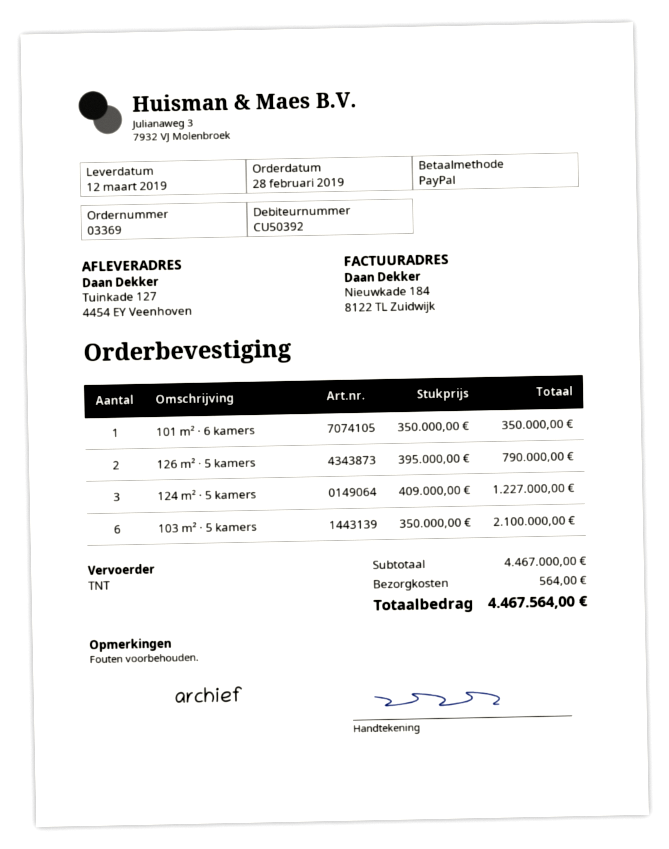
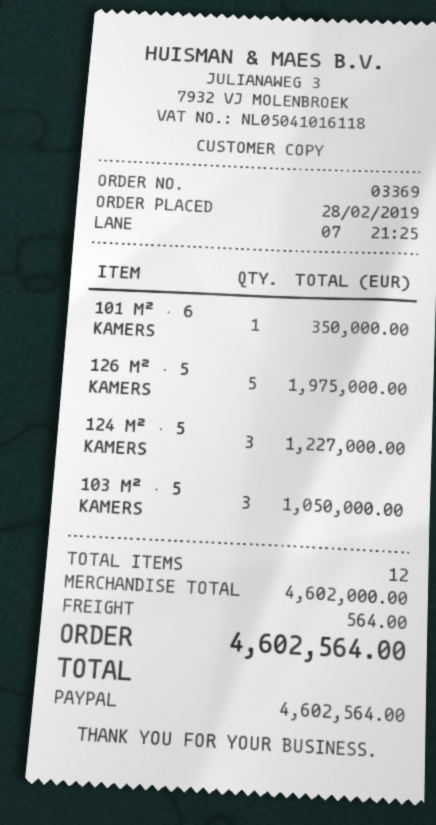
126 m² · 5 kamers: 2 for 790000.00 -> 5 for 1975000.00
103 m² · 5 kamers: 6 for 2100000.00 -> 3 for 1050000.00
subtotal: 4467000.00 -> 4602000.00
total: 4467564.00 -> 4602564.00

